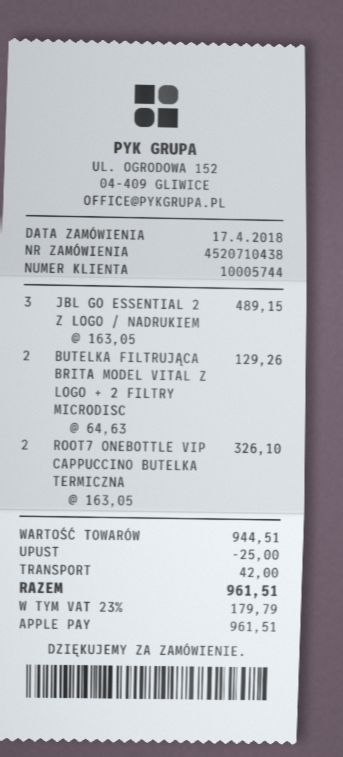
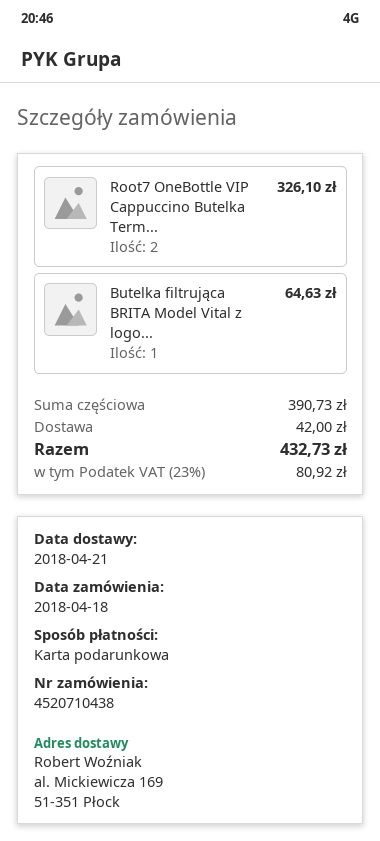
order date: 2018-04-17 -> 2018-04-18
payment method: Apple Pay -> gift card
JBL GO ESSENTIAL 2 Z LOGO / NADRUKIEM: 3 for 489.15 -> none
BUTELKA FILTRUJĄCA BRITA MODEL VITAL Z LOGO + 2 FILTRY MICRODISC: 2 for 129.26 -> 1 for 64.63
subtotal: 944.51 -> 390.73
discount: 25.00 -> none
tax: 23% = 179.79 -> 23% = 80.92
total: 961.51 -> 432.73

